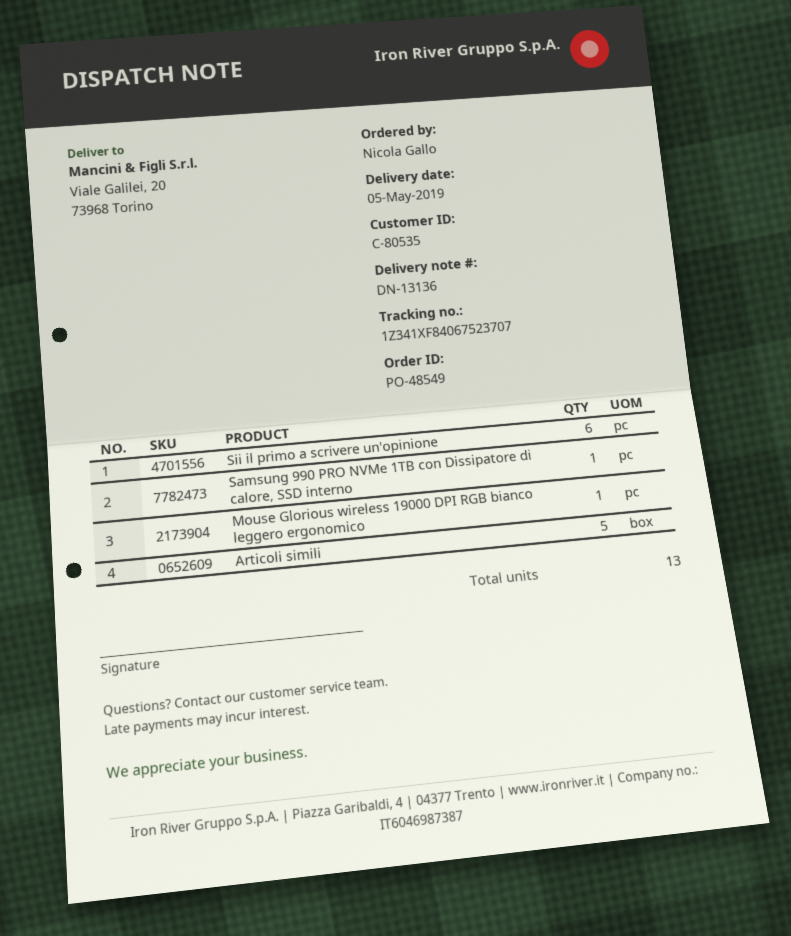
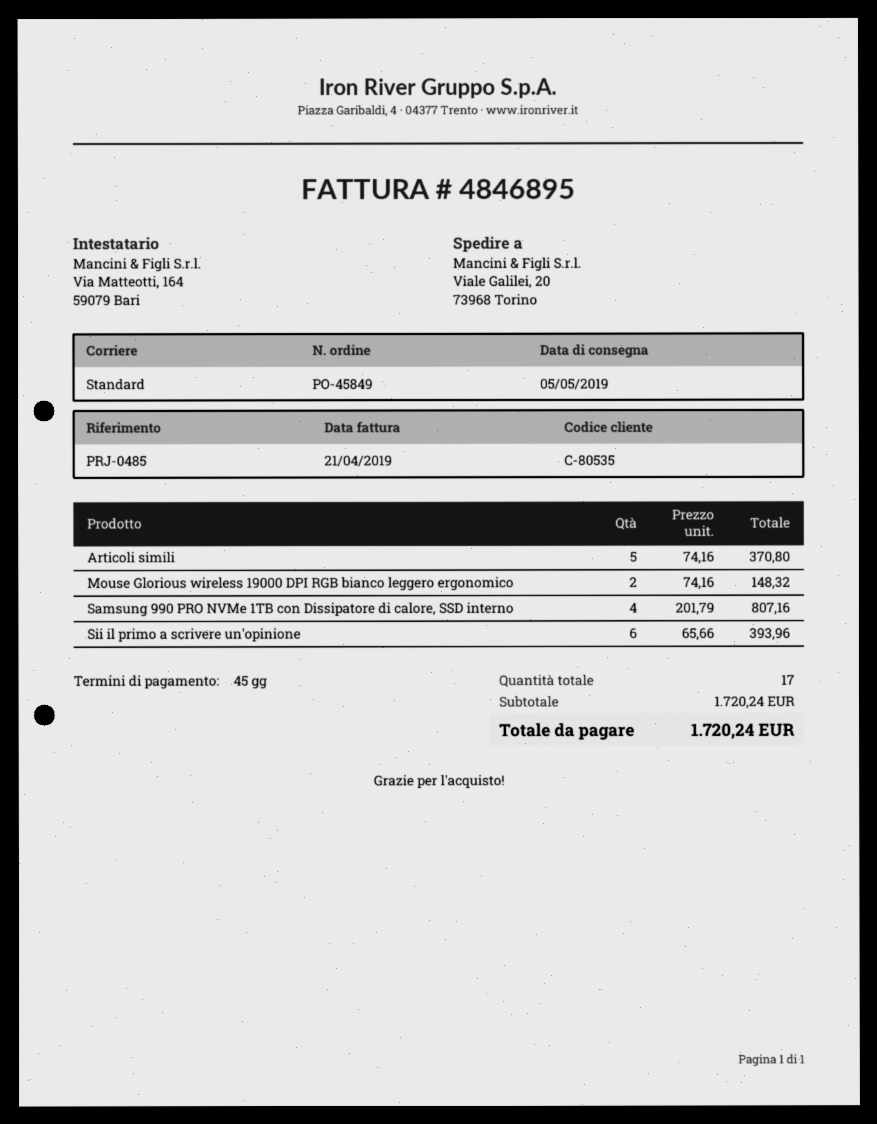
order number: PO-48549 -> PO-45849
Samsung 990 PRO NVMe 1TB con Dissipatore di calore, SSD interno: 1 -> 4
Mouse Glorious wireless 19000 DPI RGB bianco leggero ergonomico: 1 -> 2
total quantity: 13 -> 17

